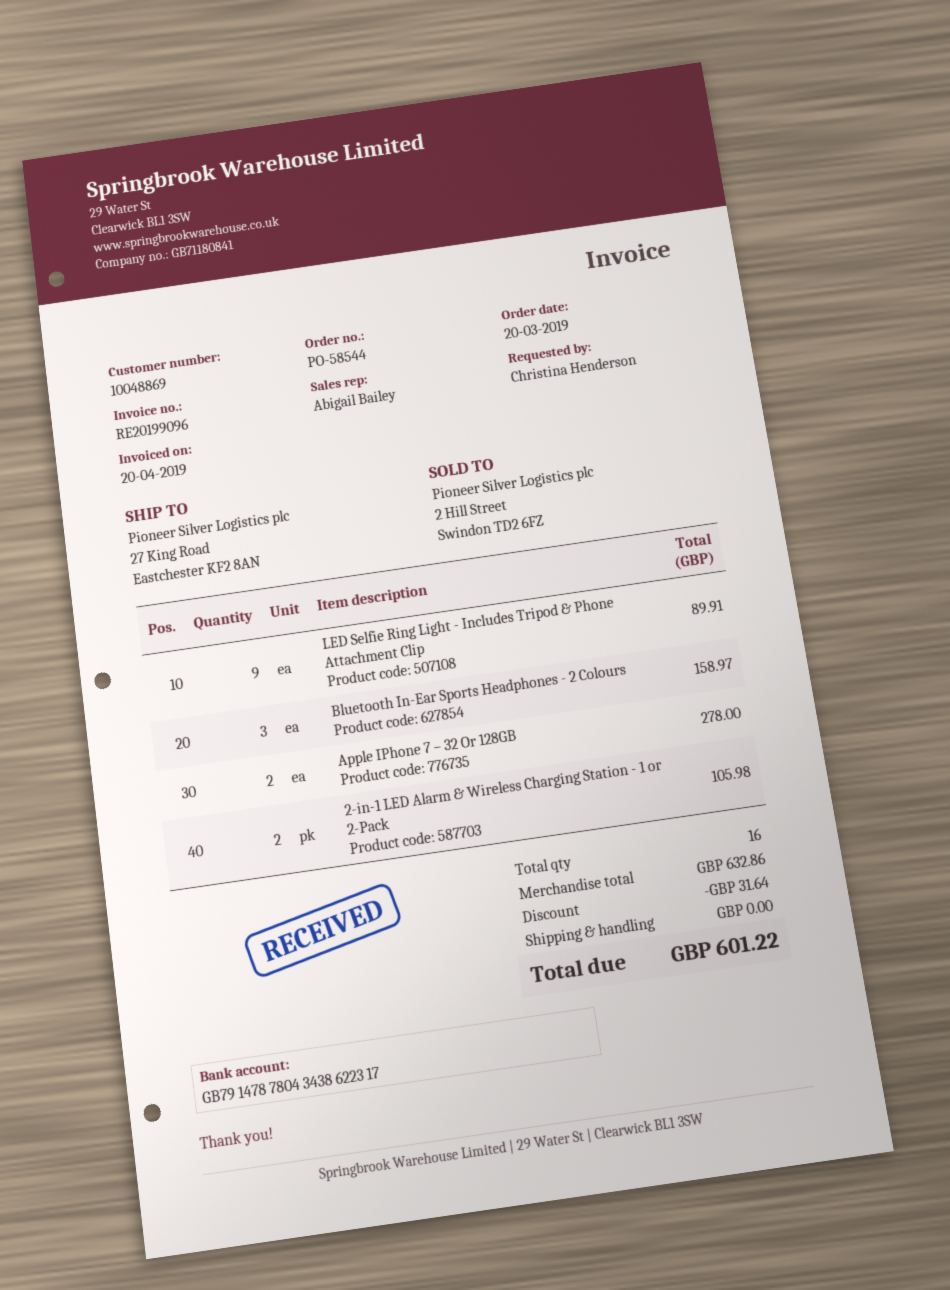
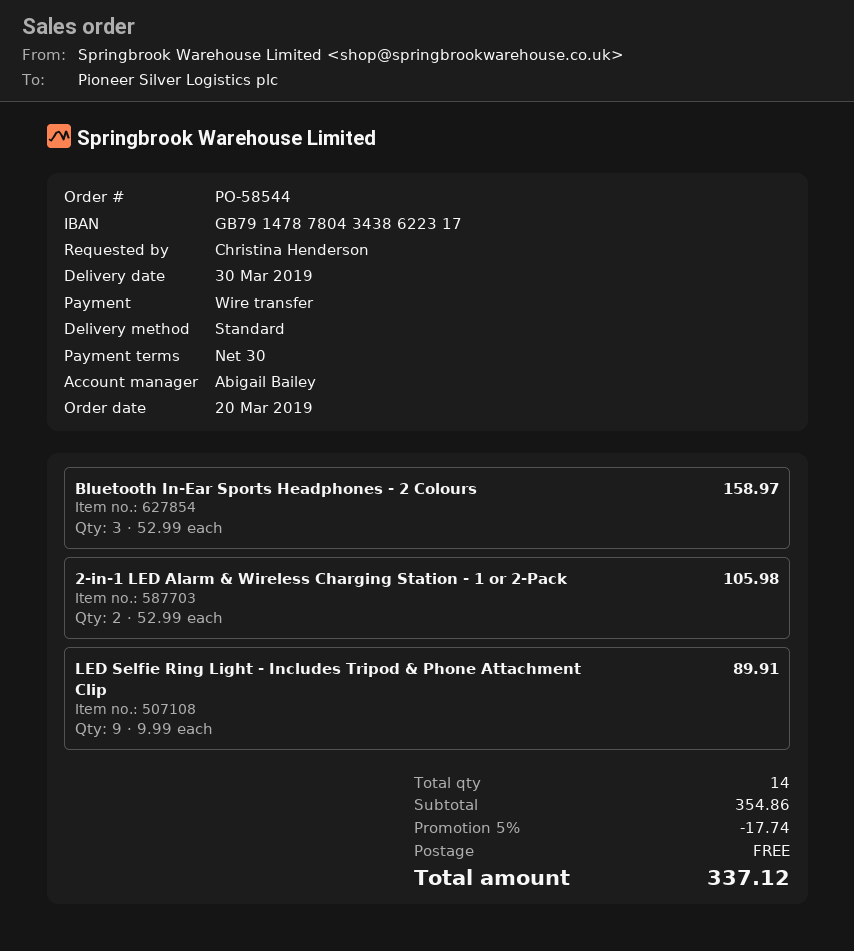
Apple IPhone 7 – 32 Or 128GB: 2 for 278.00 -> none
total quantity: 16 -> 14
subtotal: 632.86 -> 354.86
discount: 31.64 -> 17.74
total: 601.22 -> 337.12

